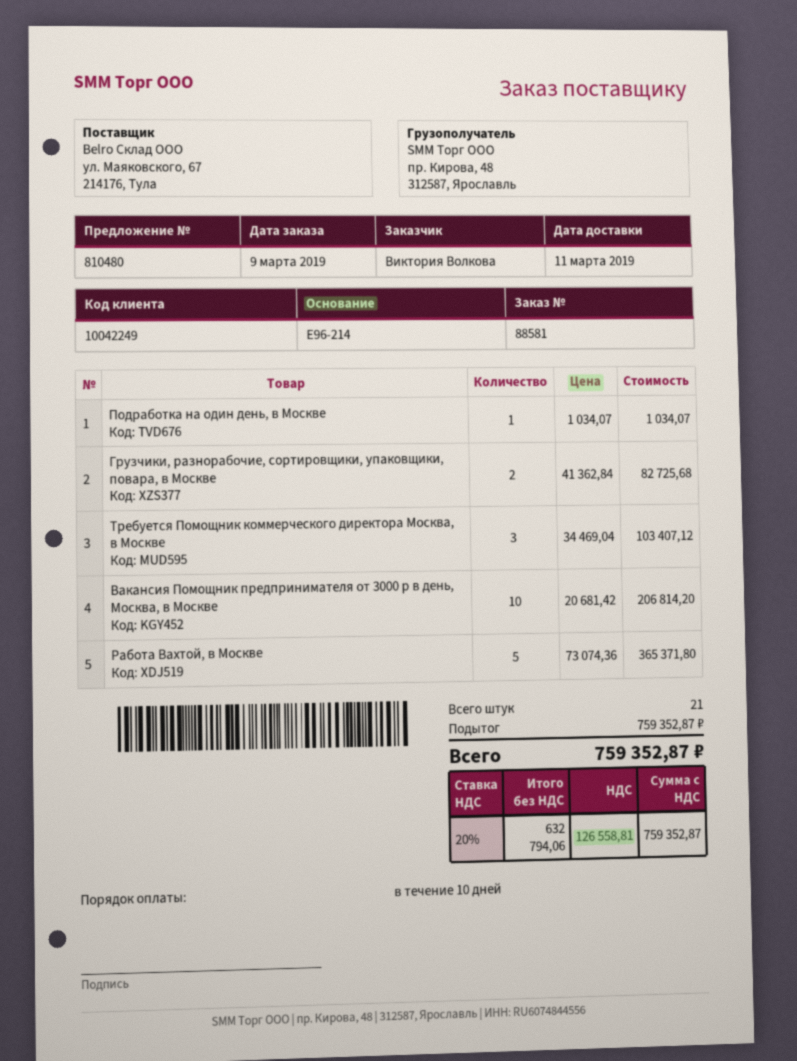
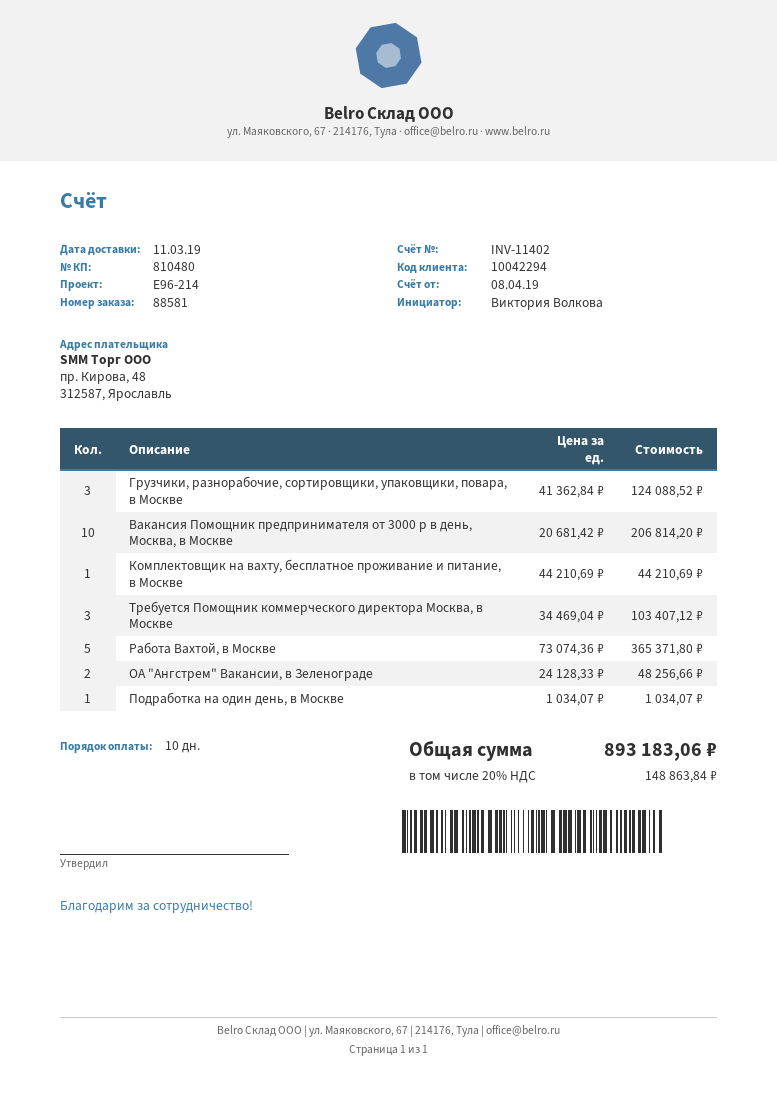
customer number: 10042249 -> 10042294
Грузчики, разнорабочие, сортировщики, упаковщики, повара, в Москве: 2 x 41362.84 = 82725.68 -> 3 x 41362.84 = 124088.52
Комплектовщик на вахту, бесплатное проживание и питание, в Москве: none -> 1 x 44210.69 = 44210.69
ОА "Ангстрем" Вакансии, в Зеленограде: none -> 2 x 24128.33 = 48256.66
tax: 20% = 126558.81 -> 20% = 148863.84
total: 759352.87 -> 893183.06

